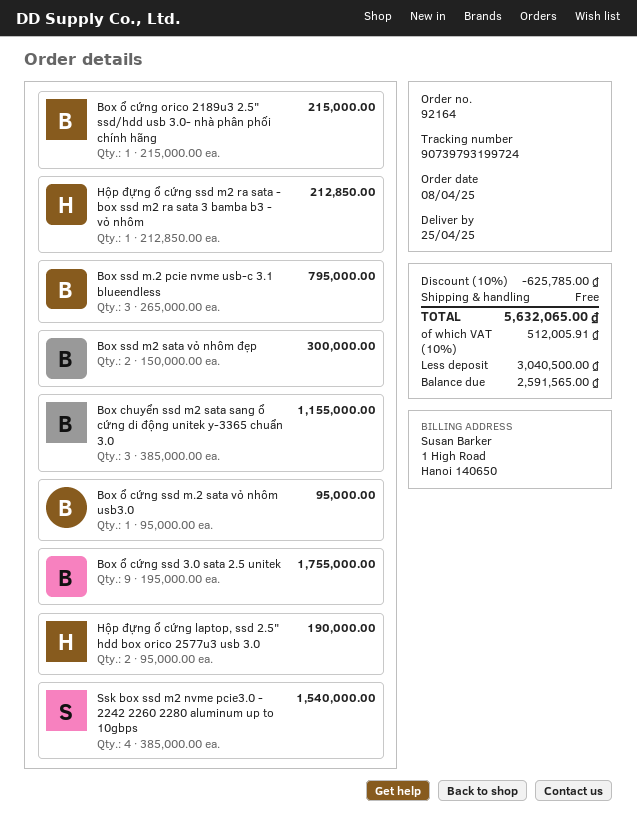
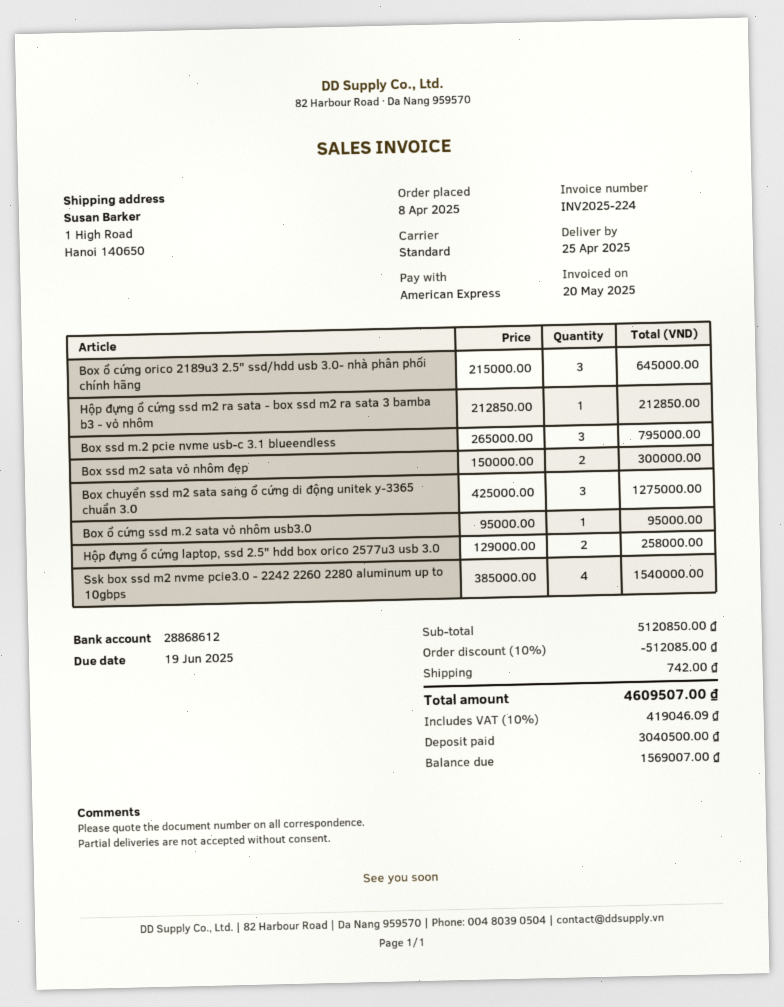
Box ổ cứng orico 2189u3 2.5" ssd/hdd usb 3.0- nhà phân phối chính hãng: 1 x 215000.00 = 215000.00 -> 3 x 215000.00 = 645000.00
Box chuyển ssd m2 sata sang ổ cứng di động unitek y-3365 chuẩn 3.0: 3 x 385000.00 = 1155000.00 -> 3 x 425000.00 = 1275000.00
Box ổ cứng ssd 3.0 sata 2.5 unitek: 9 x 195000.00 = 1755000.00 -> none
Hộp đựng ổ cứng laptop, ssd 2.5" hdd box orico 2577u3 usb 3.0: 2 x 95000.00 = 190000.00 -> 2 x 129000.00 = 258000.00
discount: 10% = 625785.00 -> 10% = 512085.00
shipping: 0.00 -> 742.00
tax: 10% = 512005.91 -> 10% = 419046.09
total: 5632065.00 -> 4609507.00
balance: 2591565.00 -> 1569007.00

